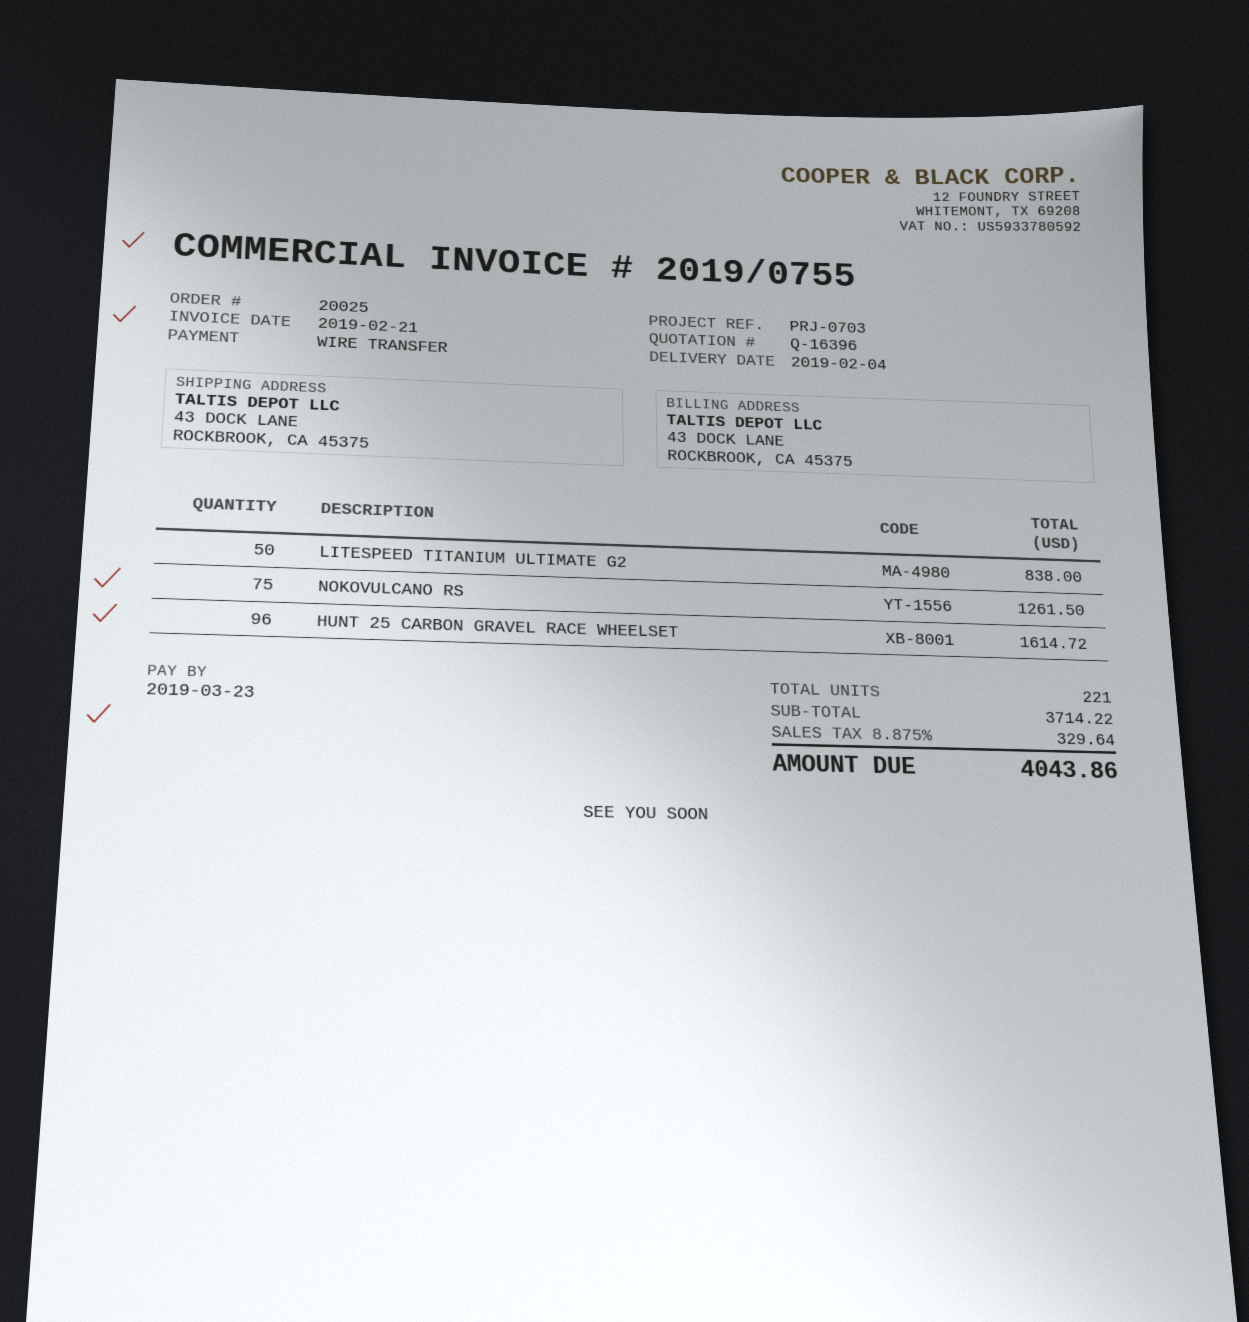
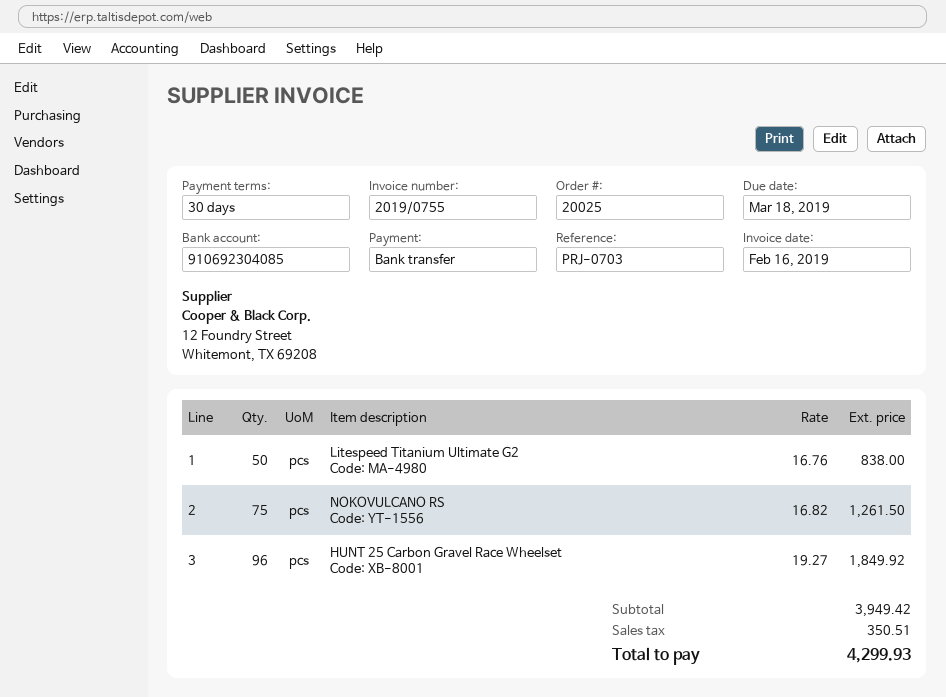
invoice date: 2019-02-21 -> 2019-02-16
due date: 2019-03-23 -> 2019-03-18
HUNT 25 CARBON GRAVEL RACE WHEELSET: 96 for 1614.72 -> 96 for 1849.92
subtotal: 3714.22 -> 3949.42
tax: 329.64 -> 350.51
total: 4043.86 -> 4299.93

